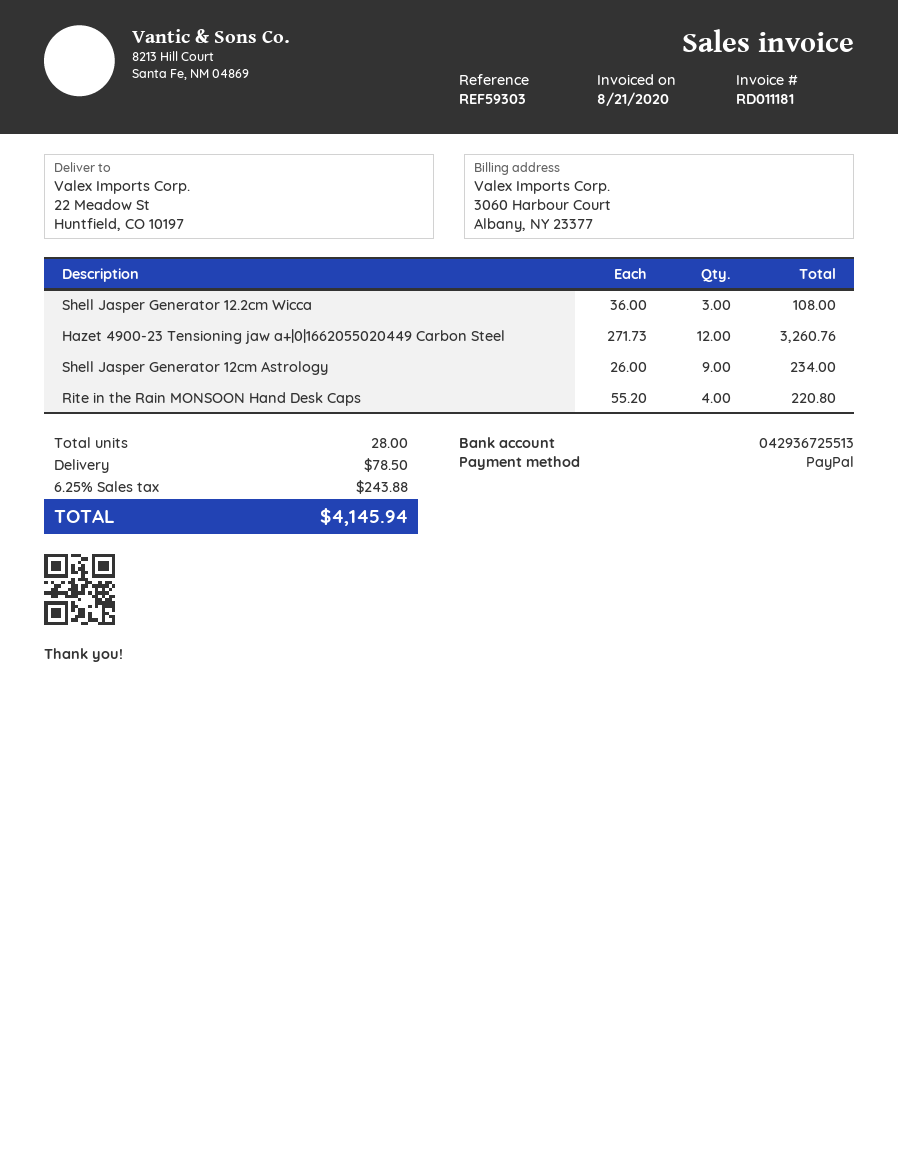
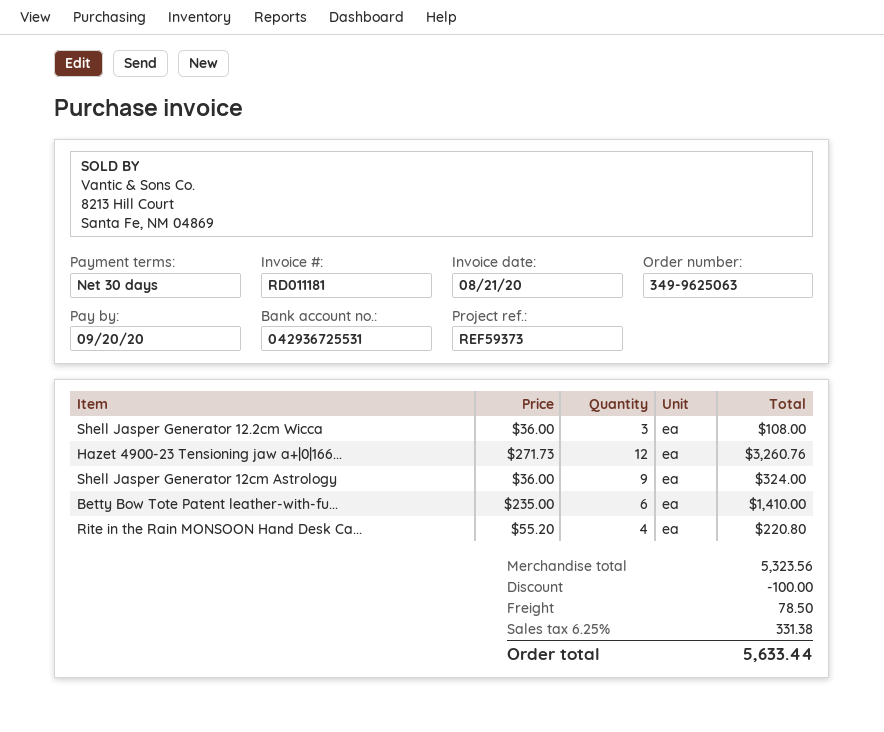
reference: REF59303 -> REF59373
bank account: 042936725513 -> 042936725531
Shell Jasper Generator 12cm Astrology: 9 x 26.00 = 234.00 -> 9 x 36.00 = 324.00
Betty Bow Tote Patent leather-with-fu...: none -> 6 x 235.00 = 1410.00
discount: none -> 100.00
tax: 6.25% = 243.88 -> 6.25% = 331.38
total: 4145.94 -> 5633.44

